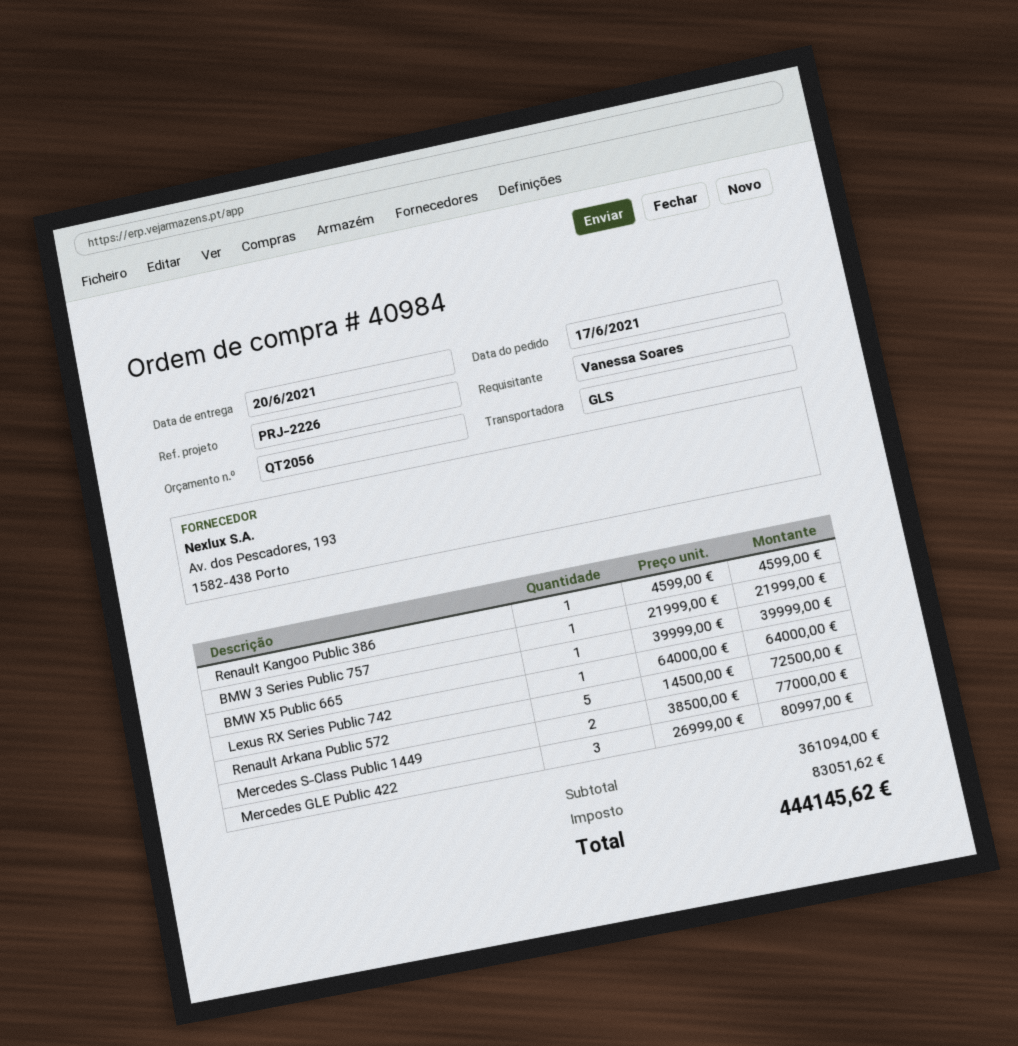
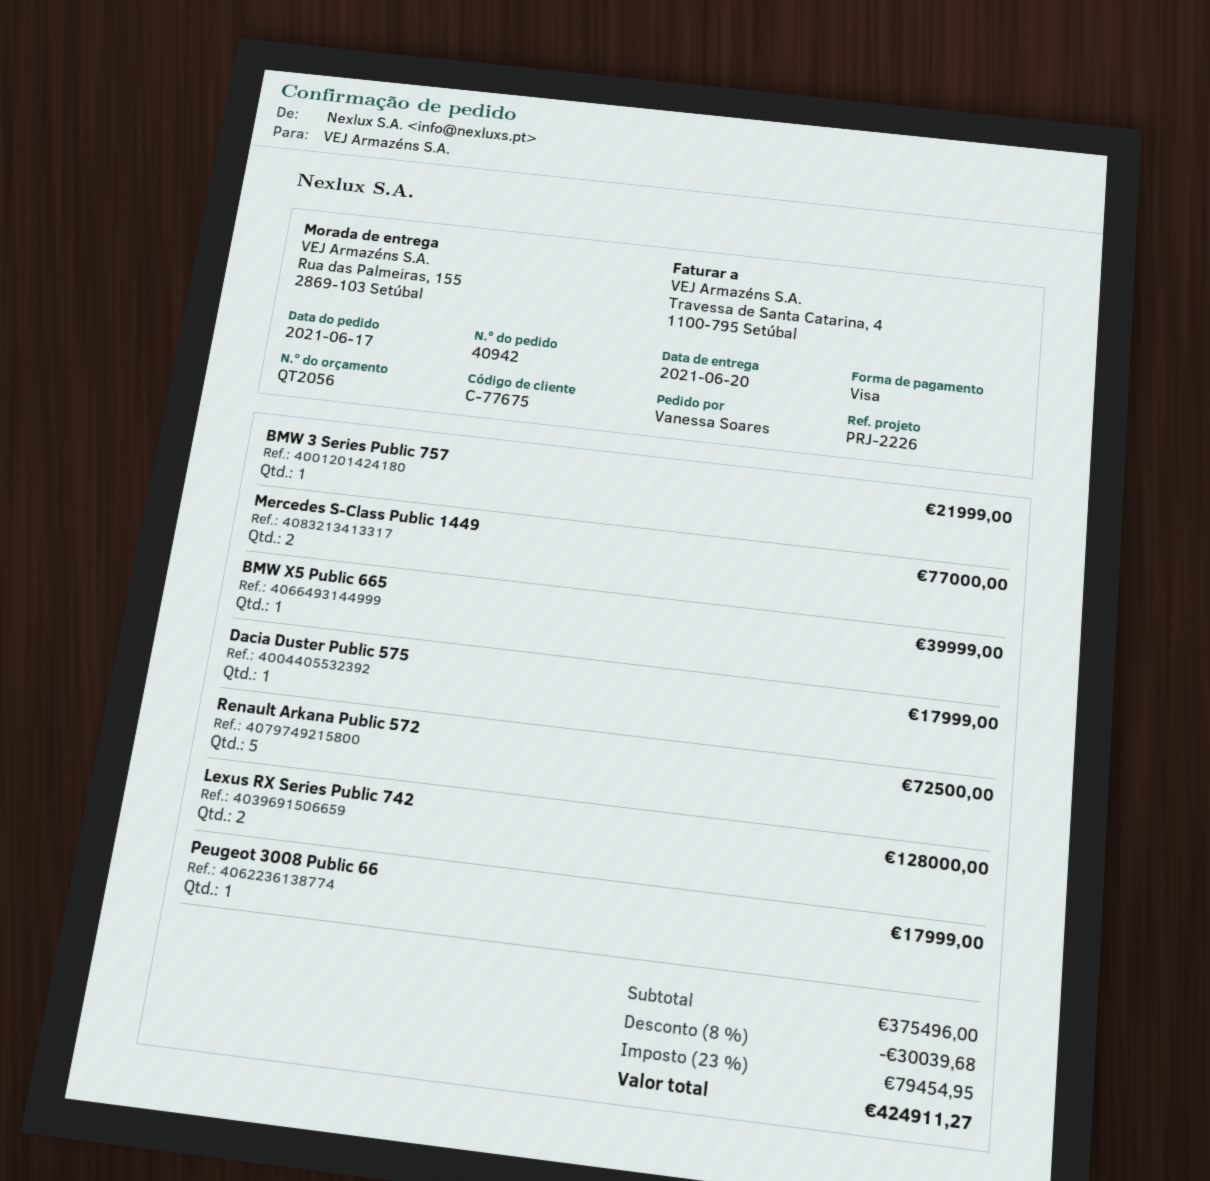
order number: 40984 -> 40942
Renault Kangoo Public 386: 1 for 4599.00 -> none
Lexus RX Series Public 742: 1 for 64000.00 -> 2 for 128000.00
Mercedes GLE Public 422: 3 for 80997.00 -> none
Dacia Duster Public 575: none -> 1 for 17999.00
Peugeot 3008 Public 66: none -> 1 for 17999.00
subtotal: 361094.00 -> 375496.00
discount: none -> 8% = 30039.68
tax: 83051.62 -> 79454.95
total: 444145.62 -> 424911.27

